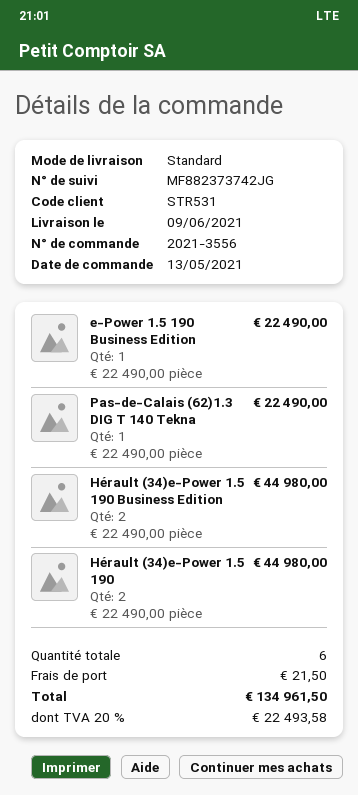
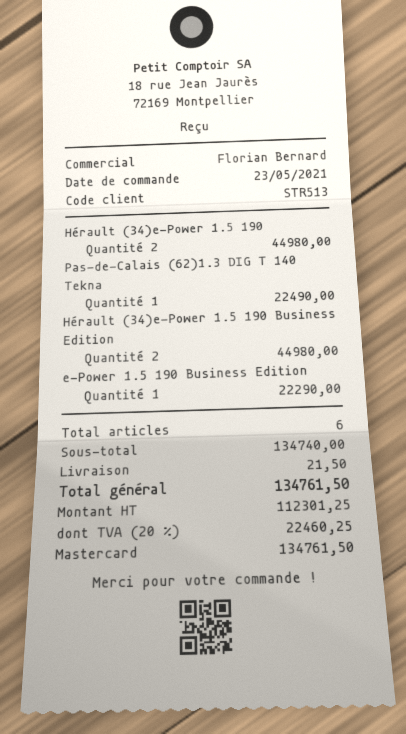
order date: 2021-05-13 -> 2021-05-23
customer number: STR531 -> STR513
e-Power 1.5 190 Business Edition: 1 for 22490.00 -> 1 for 22290.00
tax: 20% = 22493.58 -> 20% = 22460.25
total: 134961.50 -> 134761.50

